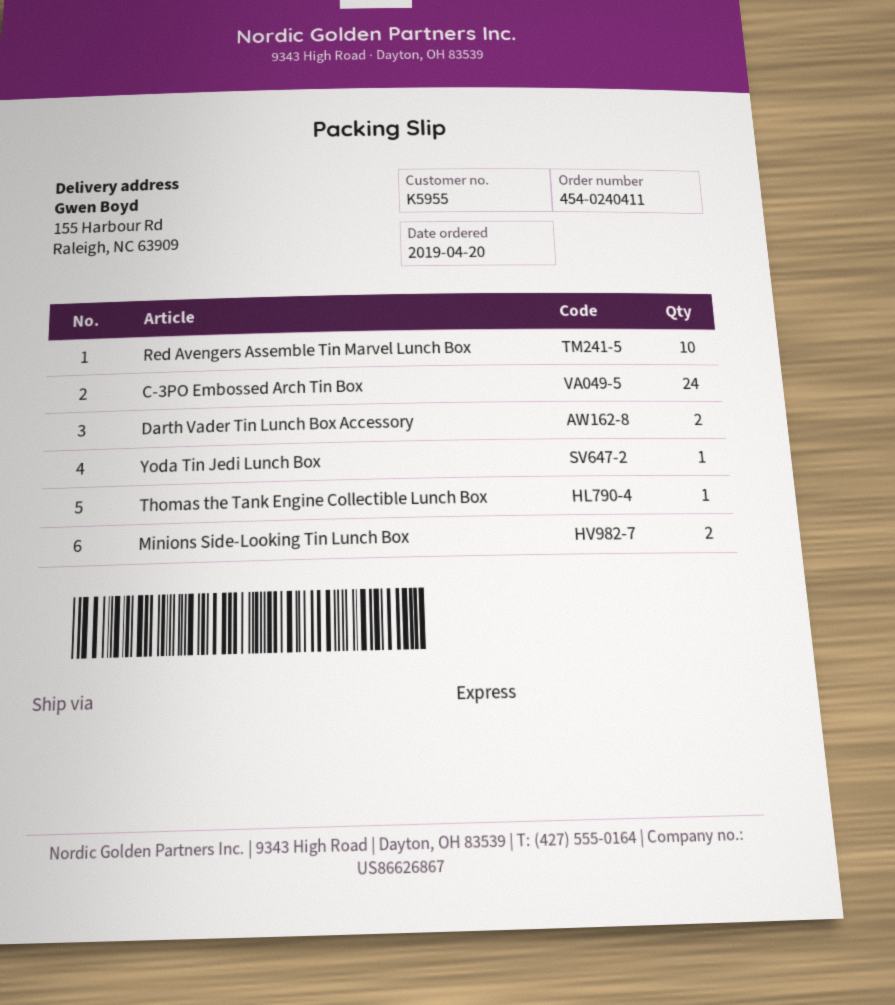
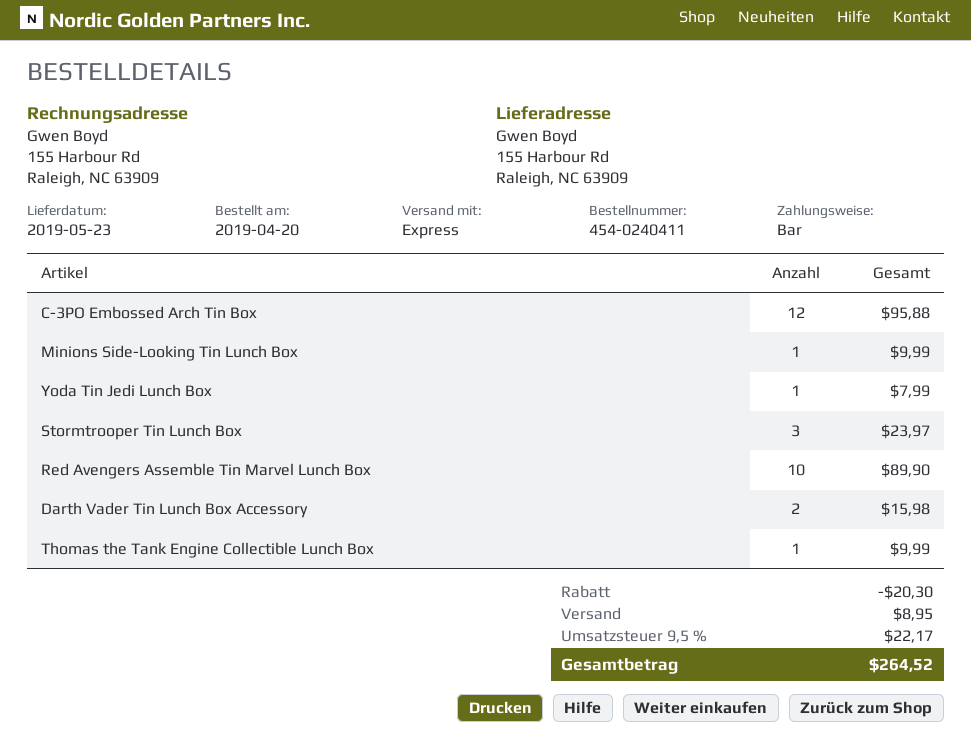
C-3PO Embossed Arch Tin Box: 24 -> 12
Minions Side-Looking Tin Lunch Box: 2 -> 1
Stormtrooper Tin Lunch Box: none -> 3

